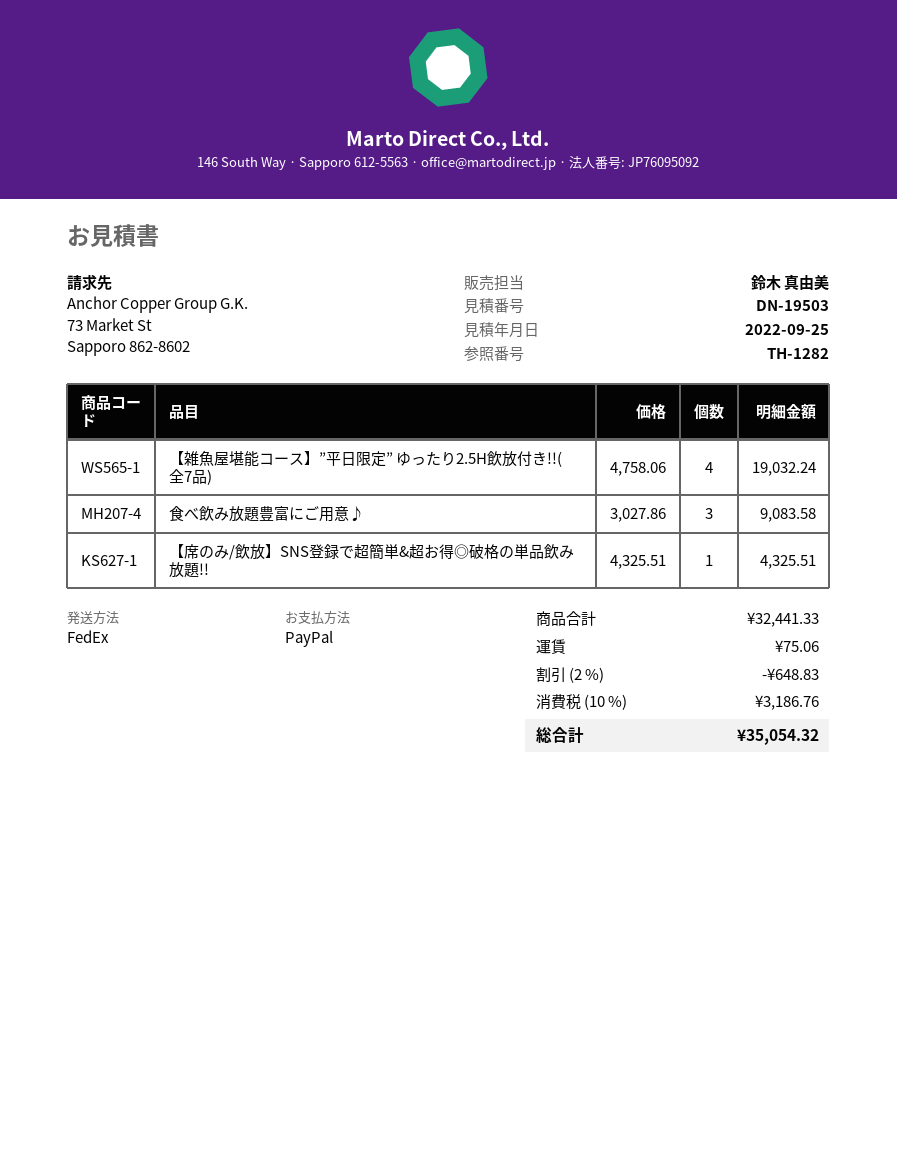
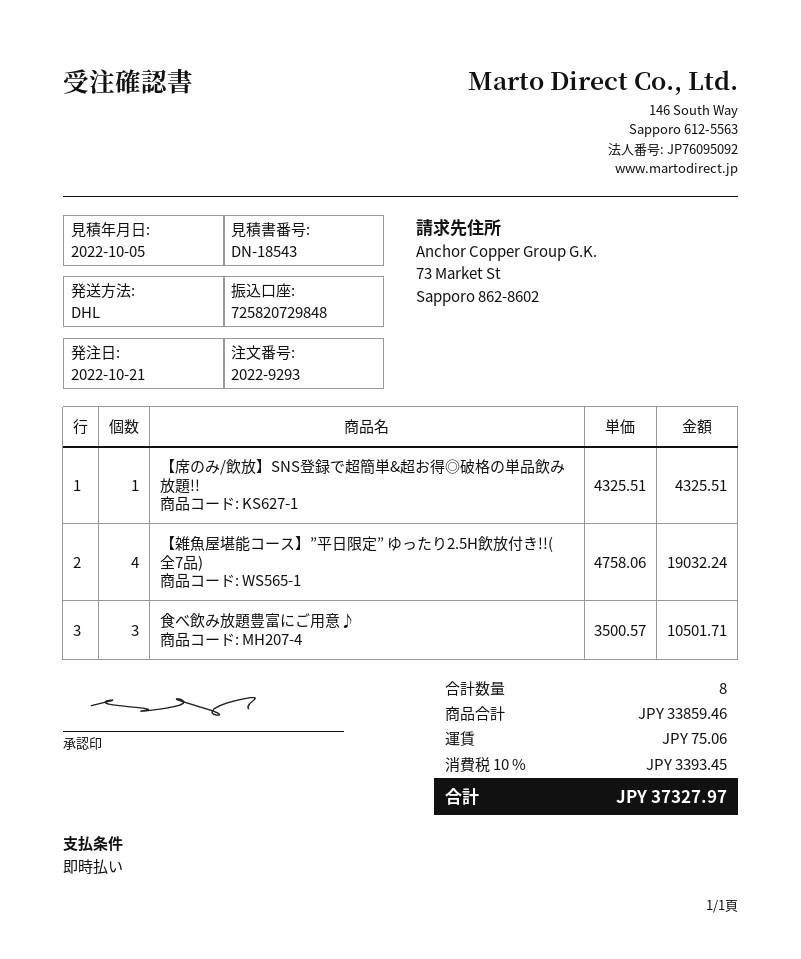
quote number: DN-19503 -> DN-18543
quote date: 2022-09-25 -> 2022-10-05
shipping method: FedEx -> DHL
食べ飲み放題豊富にご用意♪: 3 x 3027.86 = 9083.58 -> 3 x 3500.57 = 10501.71
subtotal: 32441.33 -> 33859.46
discount: 2% = 648.83 -> none
tax: 10% = 3186.76 -> 10% = 3393.45
total: 35054.32 -> 37327.97

